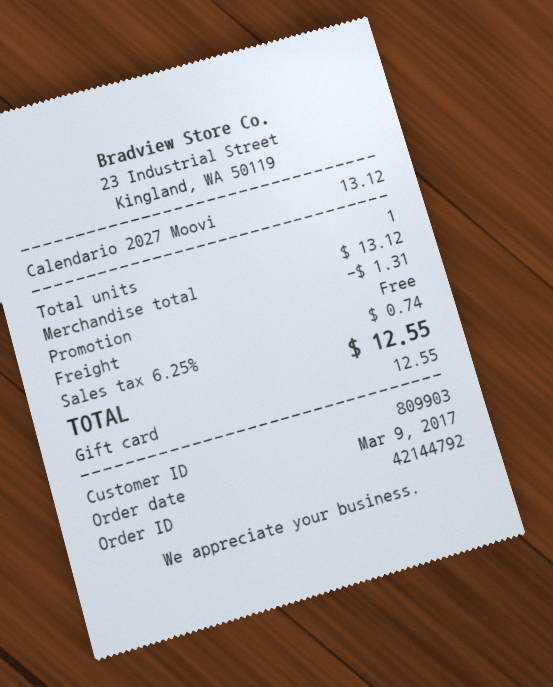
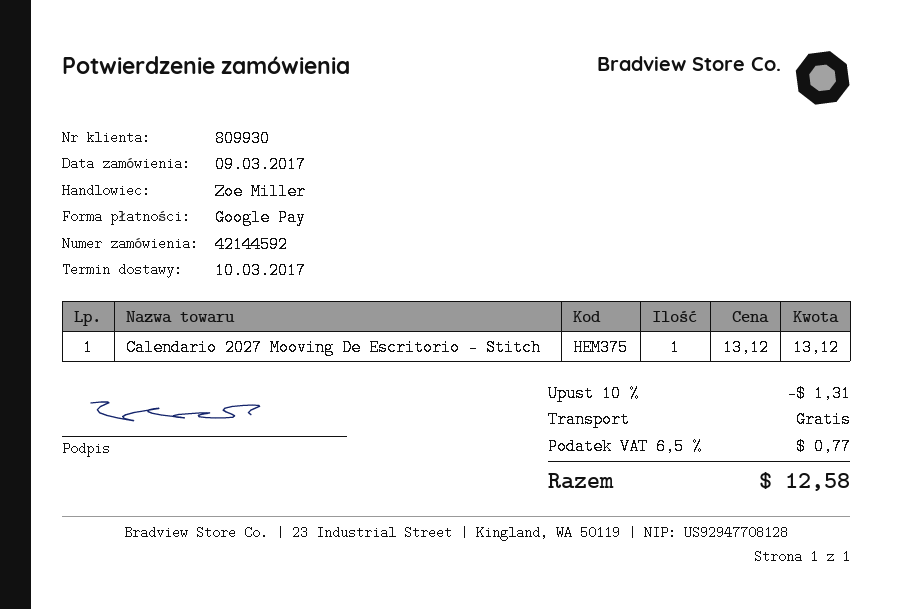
order number: 42144792 -> 42144592
customer number: 809903 -> 809930
payment method: gift card -> Google Pay
tax: 6.25% = 0.74 -> 6.5% = 0.77
total: 12.55 -> 12.58

